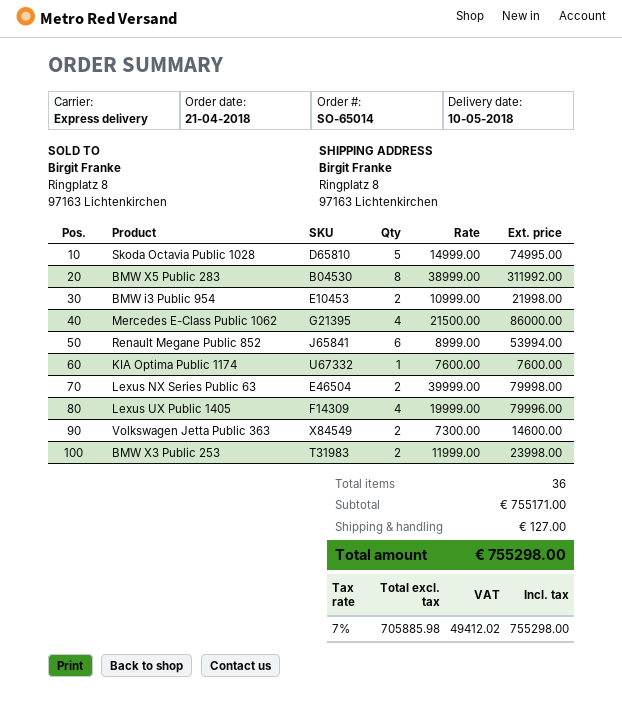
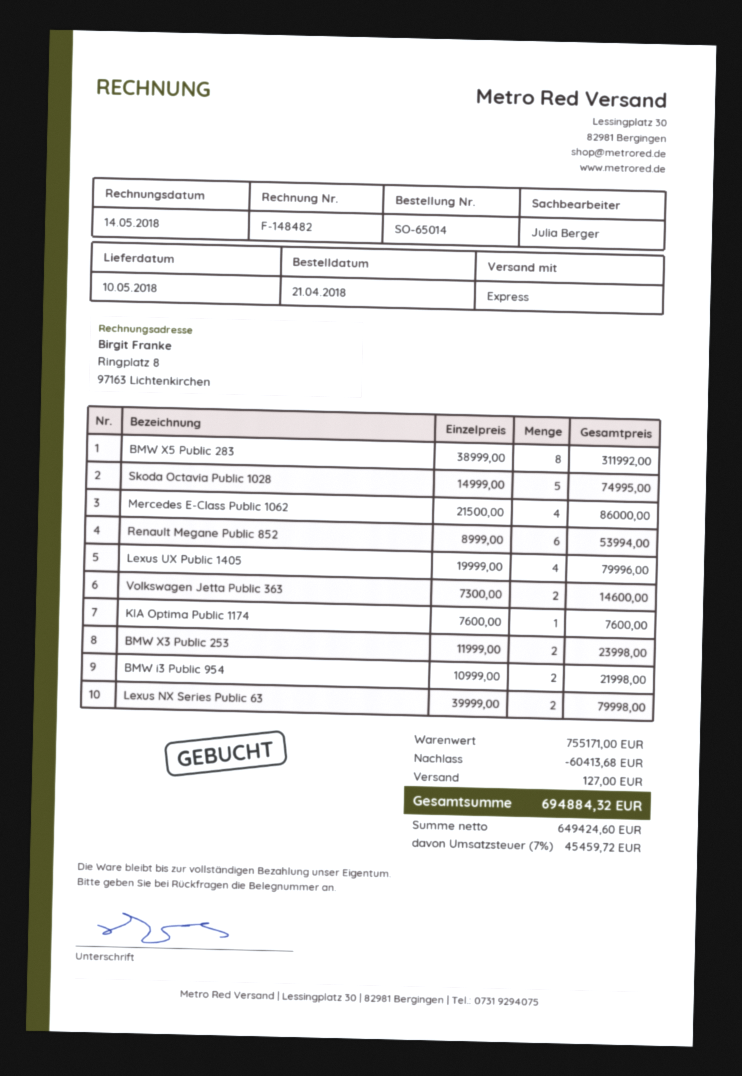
discount: none -> 60413.68
net: 705885.98 -> 649424.60
tax: 7% = 49412.02 -> 7% = 45459.72
total: 755298.00 -> 694884.32

